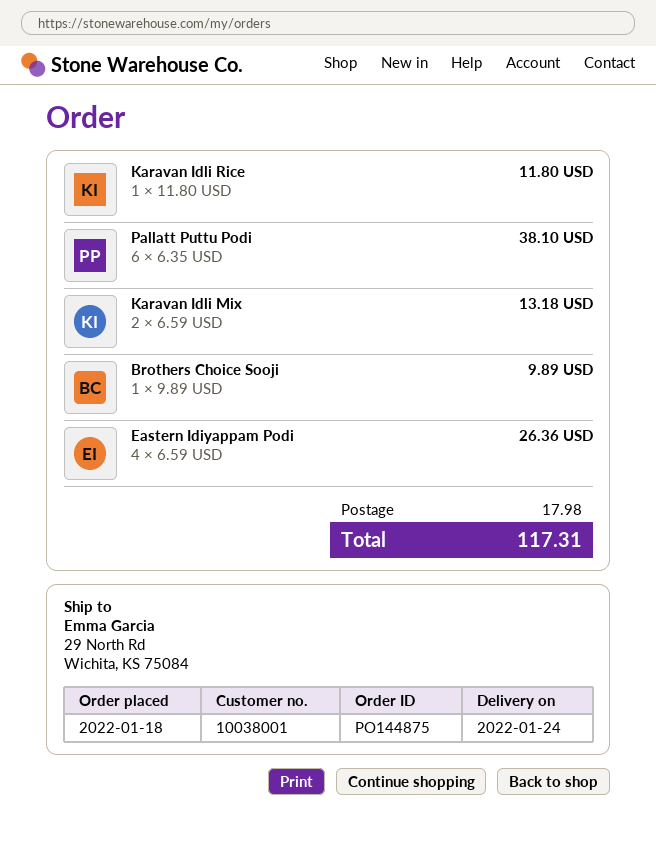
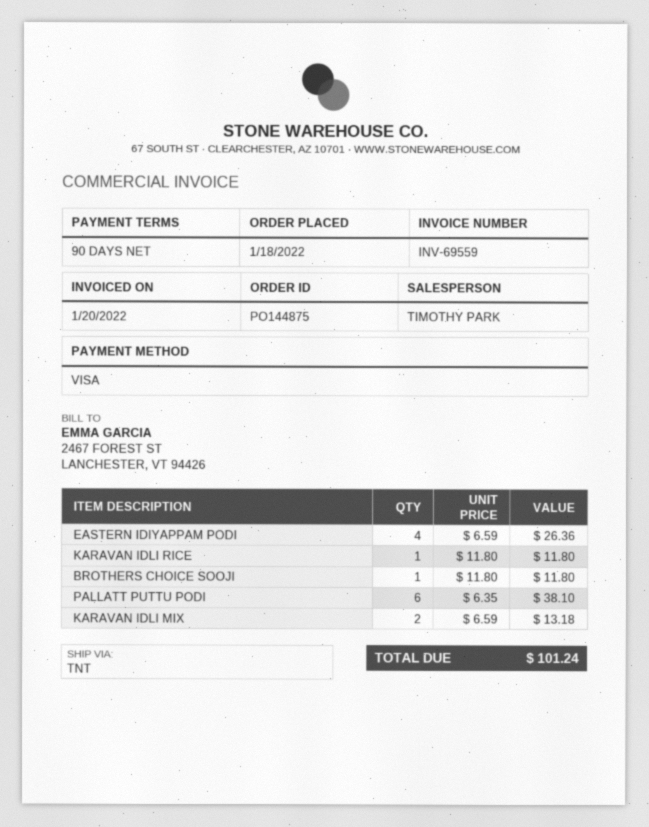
Brothers Choice Sooji: 1 x 9.89 = 9.89 -> 1 x 11.80 = 11.80
shipping: 17.98 -> none
total: 117.31 -> 101.24

